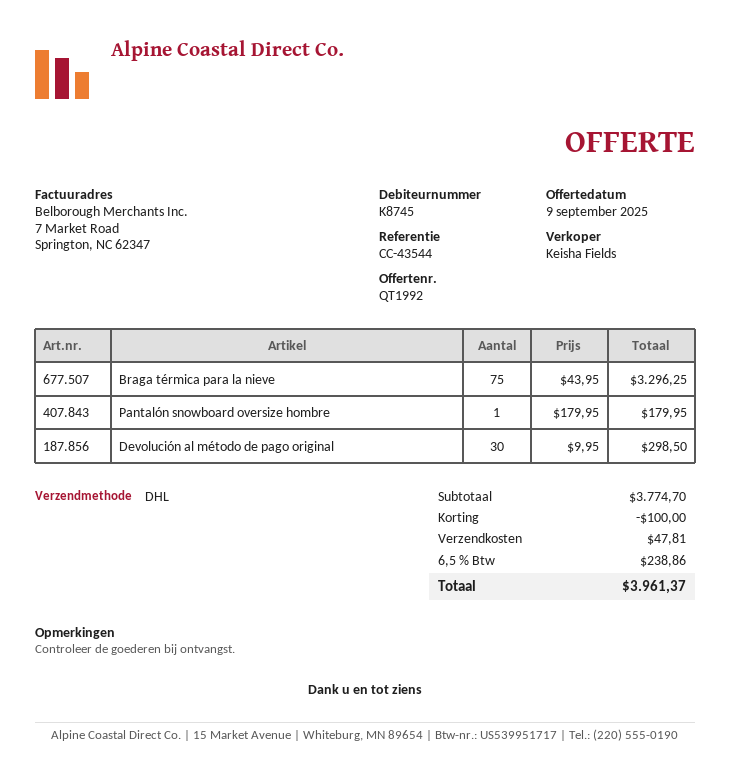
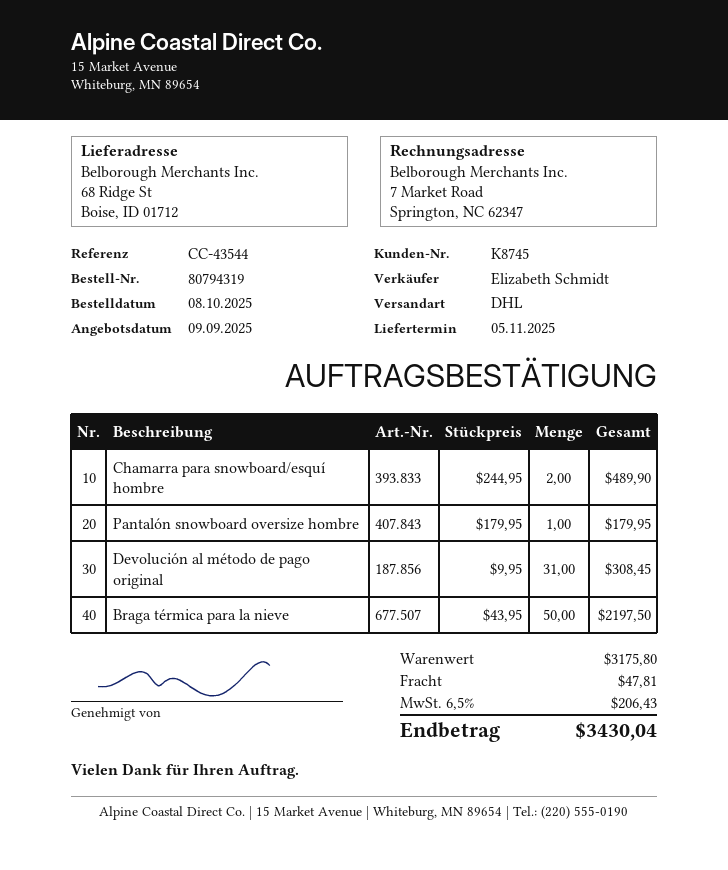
sales rep: Keisha Fields -> Elizabeth Schmidt
Braga térmica para la nieve: 75 x 43.95 = 3296.25 -> 50 x 43.95 = 2197.50
Devolución al método de pago original: 30 x 9.95 = 298.50 -> 31 x 9.95 = 308.45
Chamarra para snowboard/esquí hombre: none -> 2 x 244.95 = 489.90
subtotal: 3774.70 -> 3175.80
discount: 100.00 -> none
tax: 6.5% = 238.86 -> 6.5% = 206.43
total: 3961.37 -> 3430.04

